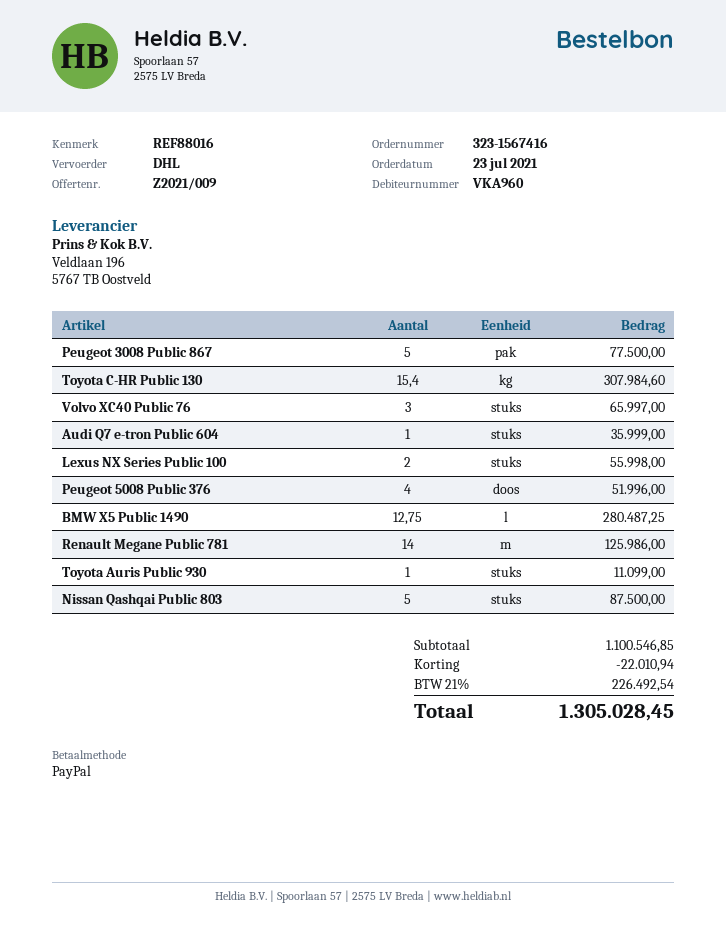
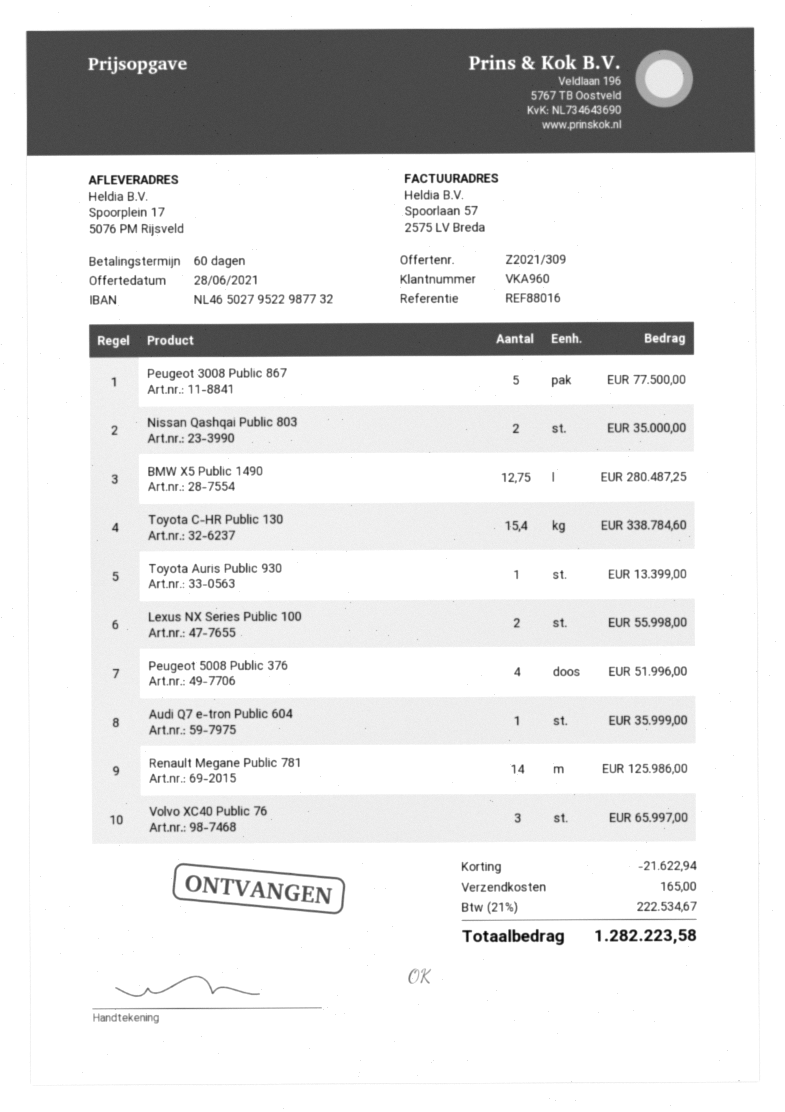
quote number: Z2021/009 -> Z2021/309
Toyota C-HR Public 130: 15.4 for 307984.60 -> 15.4 for 338784.60
Toyota Auris Public 930: 1 for 11099.00 -> 1 for 13399.00
Nissan Qashqai Public 803: 5 for 87500.00 -> 2 for 35000.00
discount: 22010.94 -> 21622.94
shipping: none -> 165.00
tax: 21% = 226492.54 -> 21% = 222534.67
total: 1305028.45 -> 1282223.58

